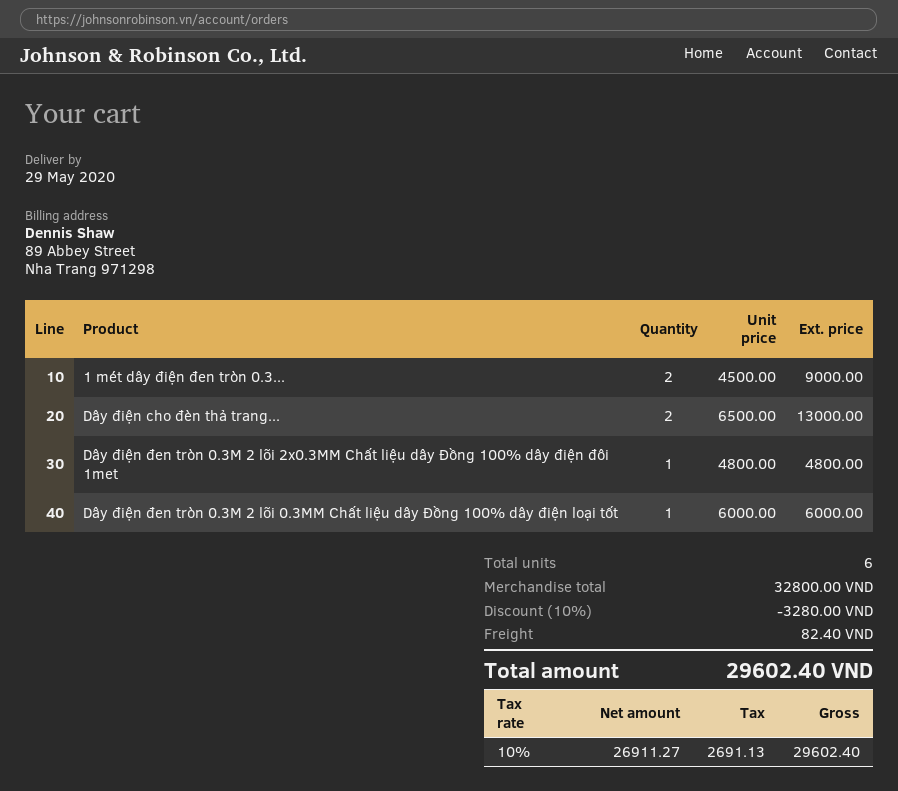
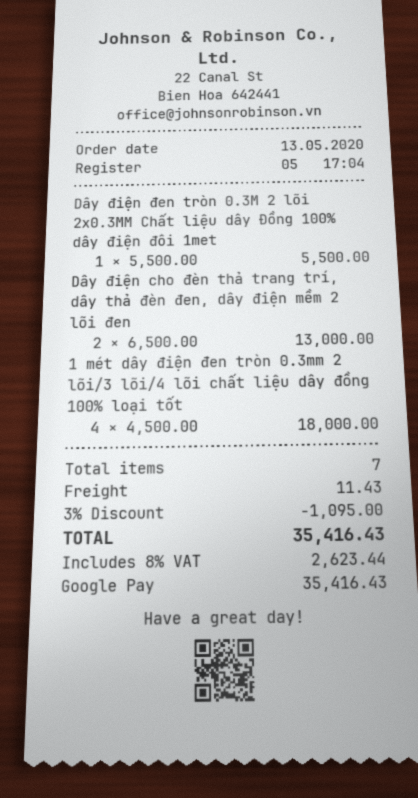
1 mét dây điện đen tròn 0.3...: 2 x 4500.00 = 9000.00 -> 4 x 4500.00 = 18000.00
Dây điện đen tròn 0.3M 2 lõi 2x0.3MM Chất liệu dây Đồng 100% dây điện đôi 1met: 1 x 4800.00 = 4800.00 -> 1 x 5500.00 = 5500.00
Dây điện đen tròn 0.3M 2 lõi 0.3MM Chất liệu dây Đồng 100% dây điện loại tốt: 1 x 6000.00 = 6000.00 -> none
total quantity: 6 -> 7
discount: 10% = 3280.00 -> 3% = 1095.00
shipping: 82.40 -> 11.43
tax: 10% = 2691.13 -> 8% = 2623.44
total: 29602.40 -> 35416.43

